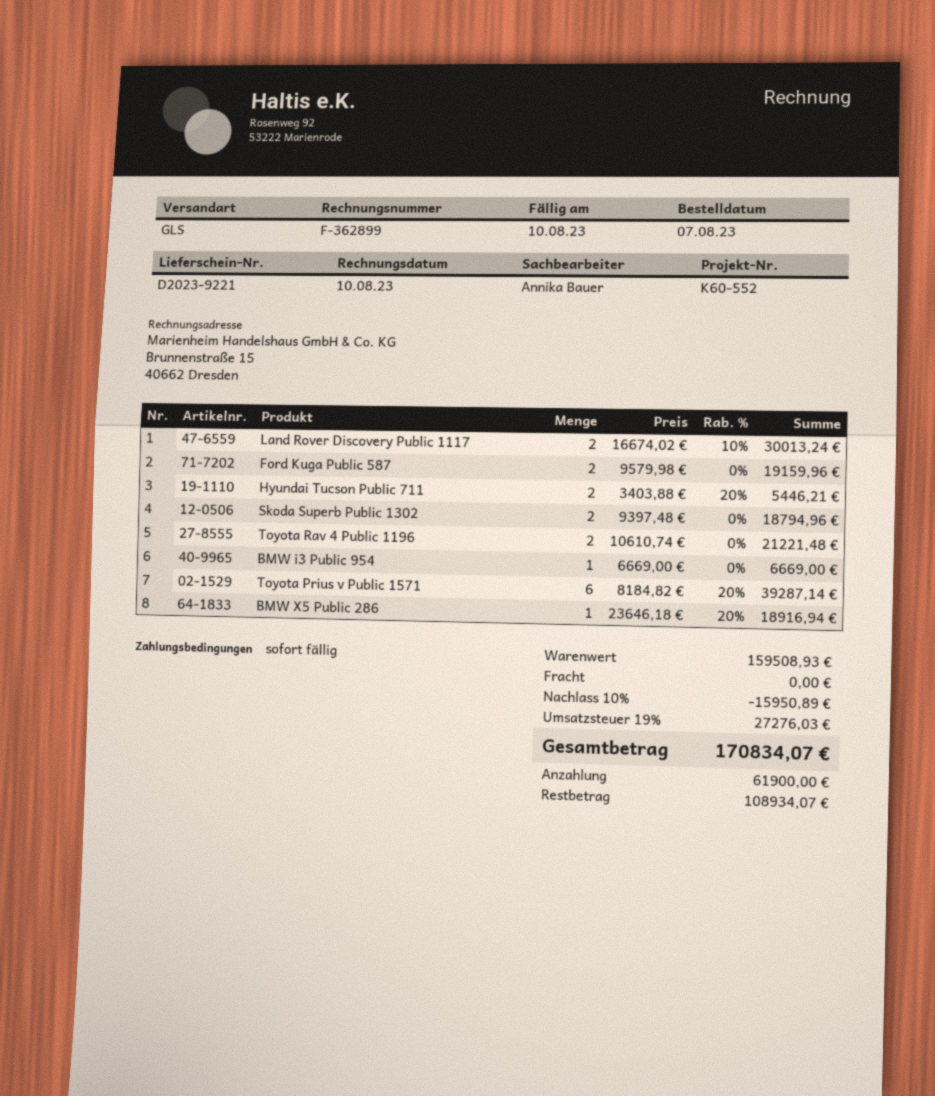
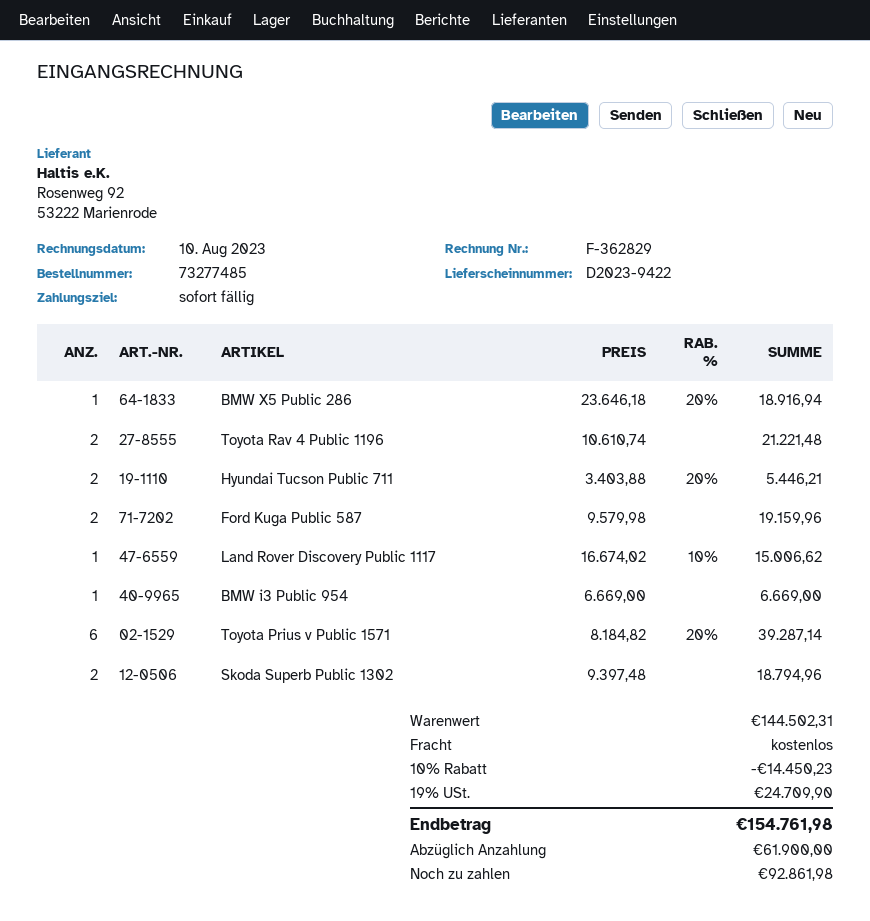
delivery note number: D2023-9221 -> D2023-9422
invoice number: F-362899 -> F-362829
Land Rover Discovery Public 1117: 2 x 16674.02 - 10% = 30013.24 -> 1 x 16674.02 - 10% = 15006.62
subtotal: 159508.93 -> 144502.31
discount: 10% = 15950.89 -> 10% = 14450.23
tax: 19% = 27276.03 -> 19% = 24709.90
total: 170834.07 -> 154761.98
balance: 108934.07 -> 92861.98

